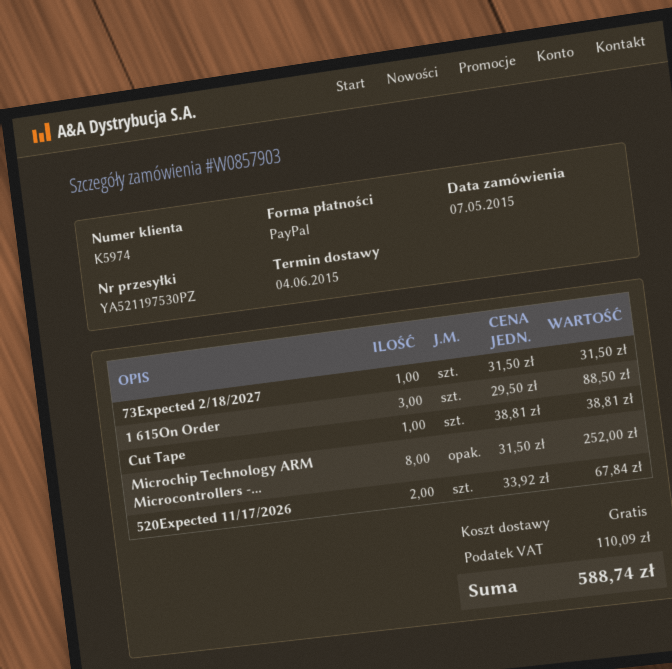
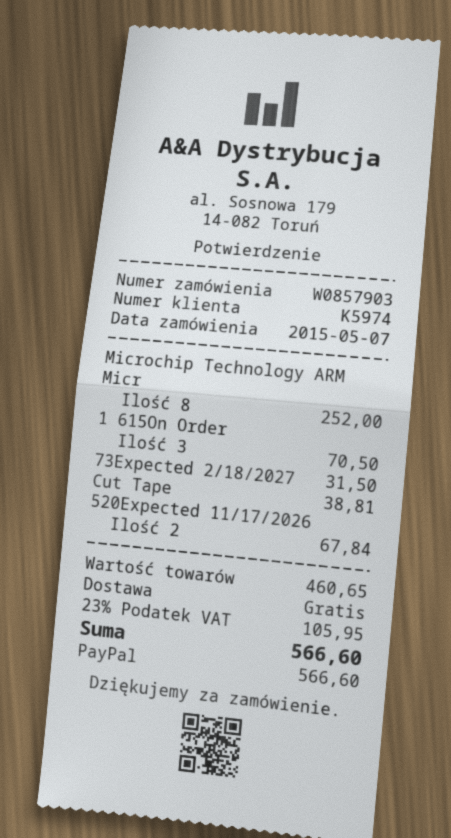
1 615On Order: 3 for 88.50 -> 3 for 70.50
tax: 110.09 -> 105.95
total: 588.74 -> 566.60

